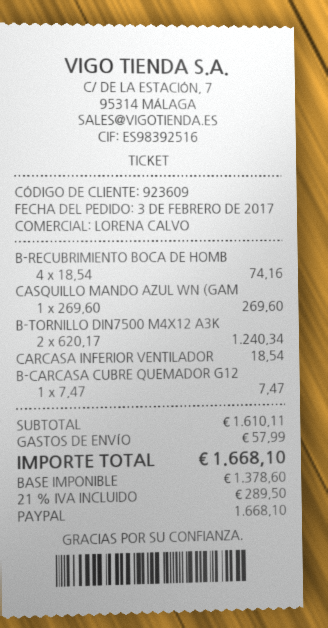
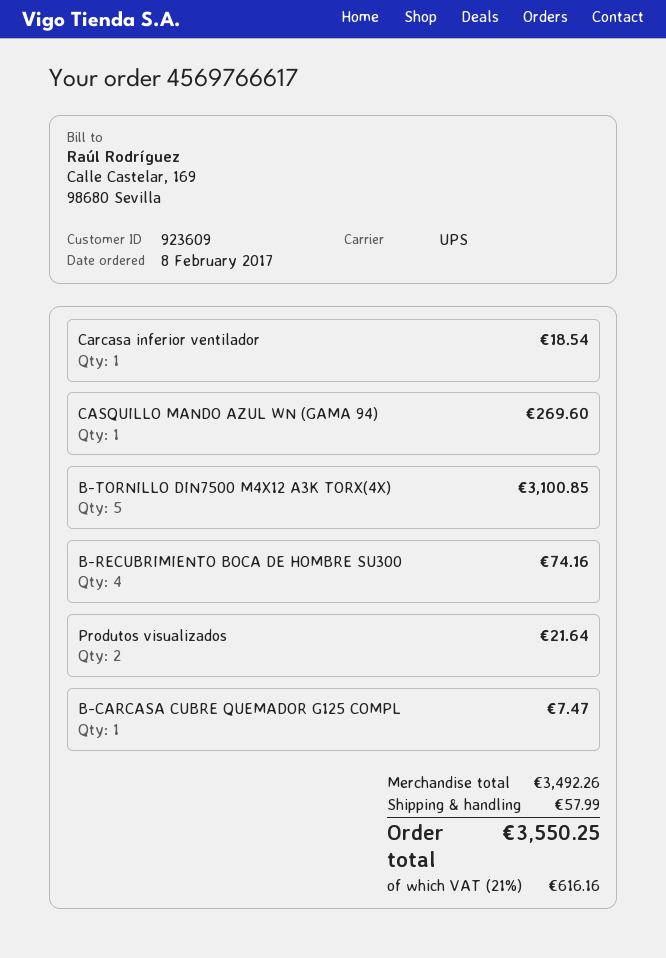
order date: 2017-02-03 -> 2017-02-08
B-TORNILLO DIN7500 M4X12 A3K: 2 for 1240.34 -> 5 for 3100.85
Produtos visualizados: none -> 2 for 21.64
subtotal: 1610.11 -> 3492.26
tax: 21% = 289.50 -> 21% = 616.16
total: 1668.10 -> 3550.25

